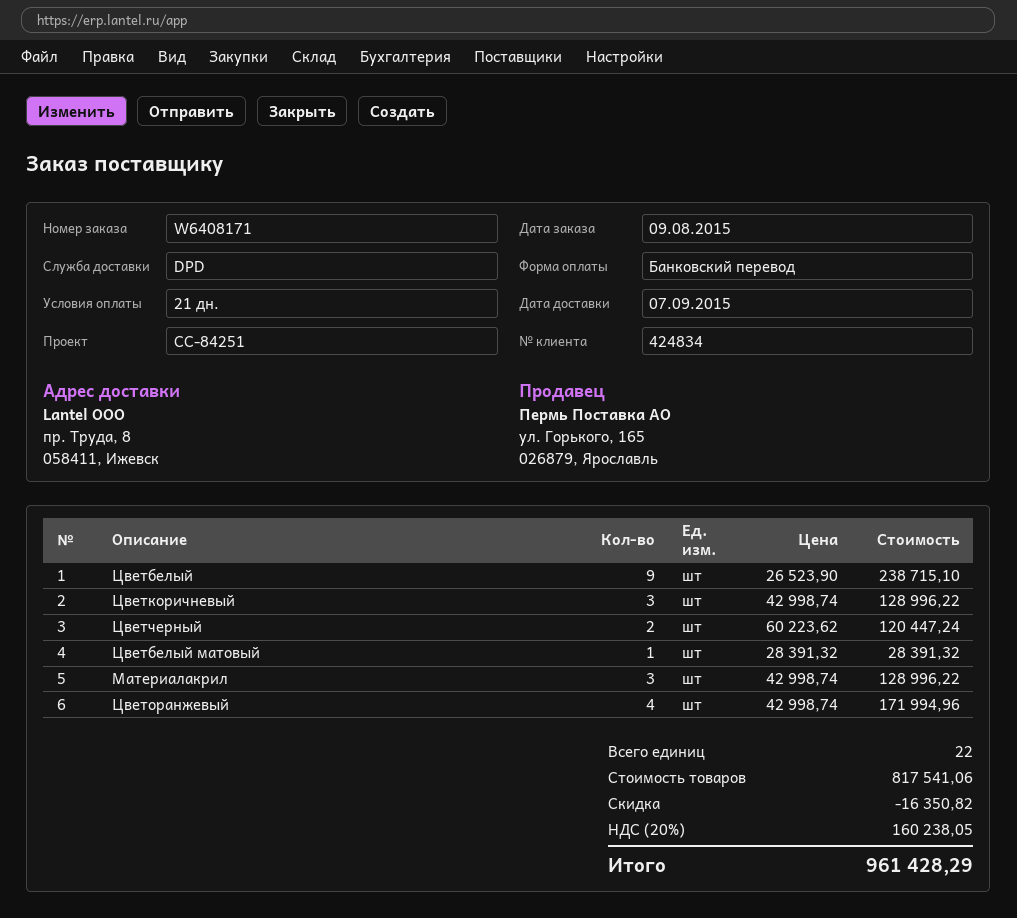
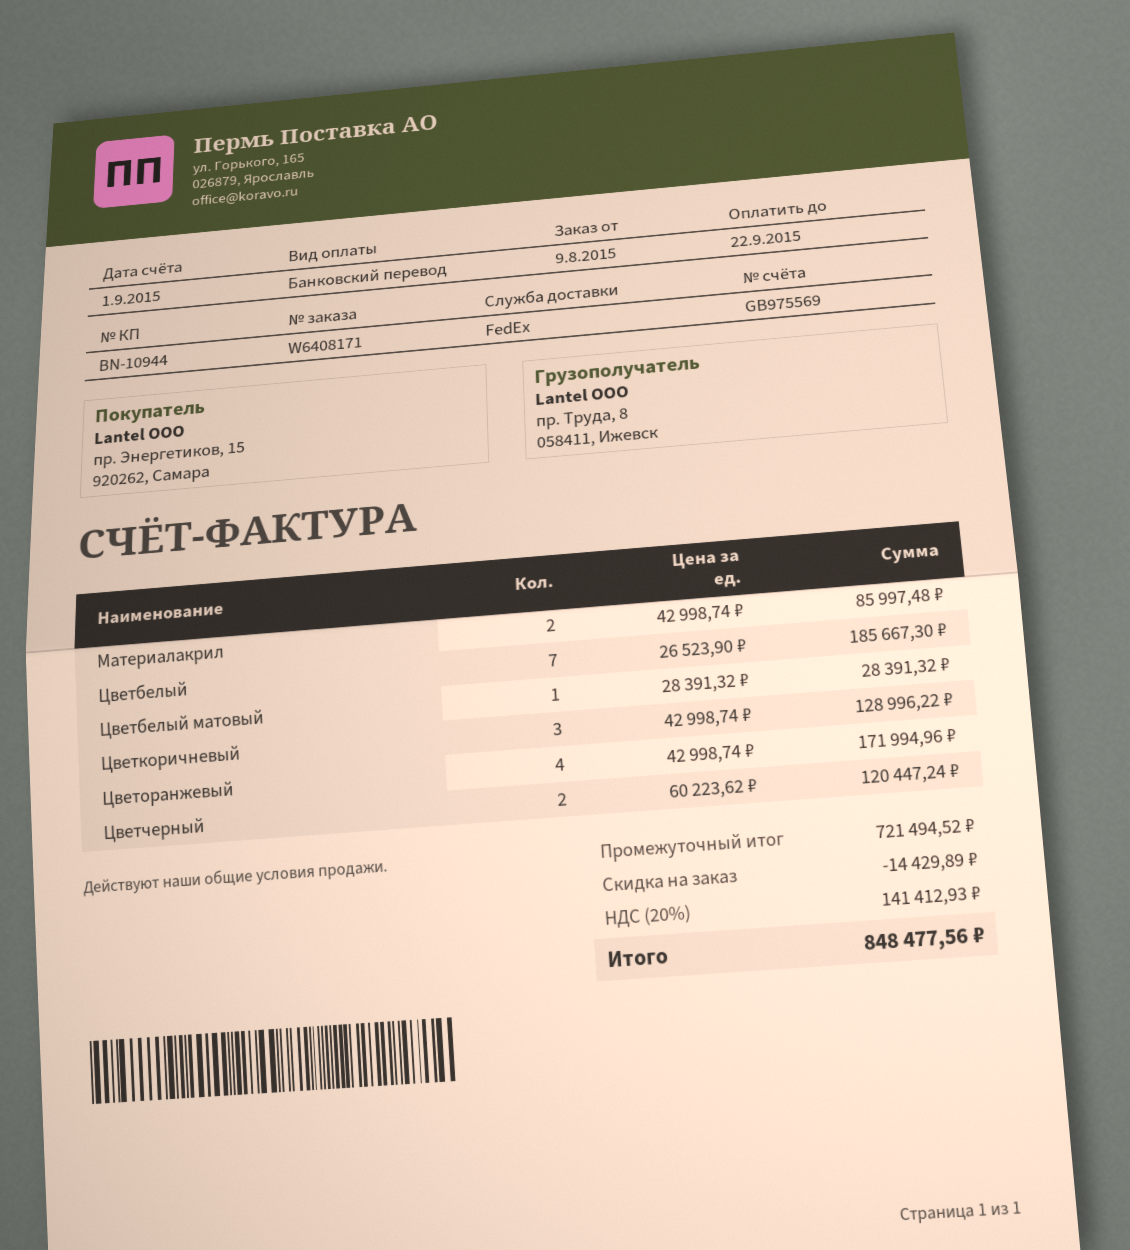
shipping method: DPD -> FedEx
Цветбелый: 9 x 26523.90 = 238715.10 -> 7 x 26523.90 = 185667.30
Материалакрил: 3 x 42998.74 = 128996.22 -> 2 x 42998.74 = 85997.48
subtotal: 817541.06 -> 721494.52
discount: 16350.82 -> 14429.89
tax: 20% = 160238.05 -> 20% = 141412.93
total: 961428.29 -> 848477.56

